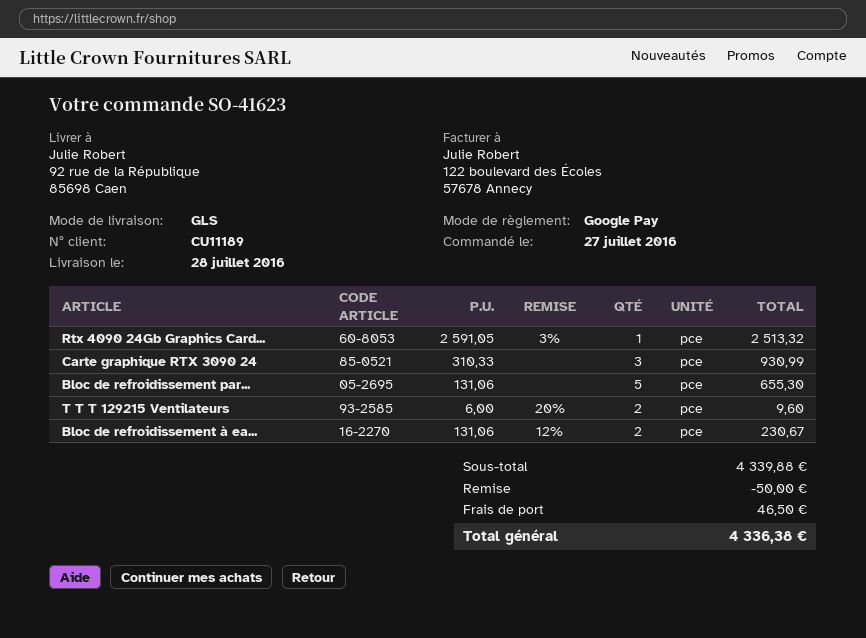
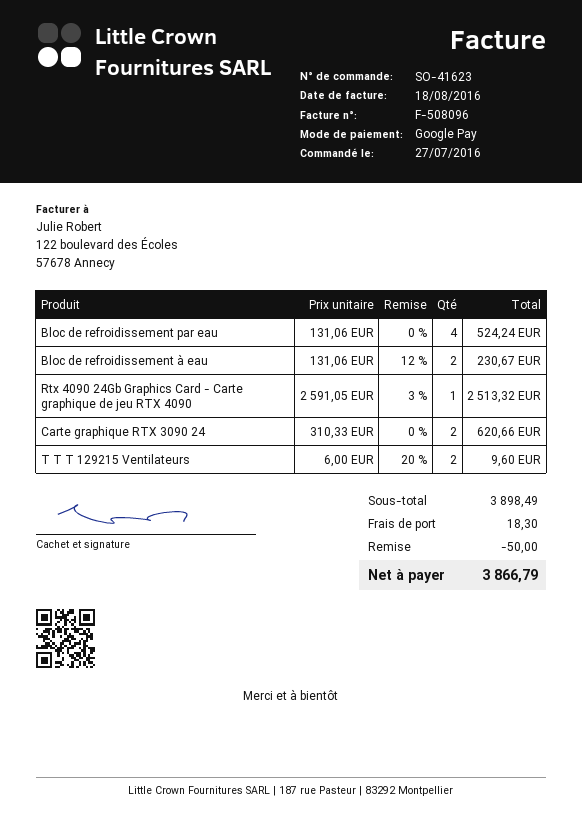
Carte graphique RTX 3090 24: 3 x 310.33 = 930.99 -> 2 x 310.33 = 620.66
Bloc de refroidissement par...: 5 x 131.06 = 655.30 -> 4 x 131.06 = 524.24
subtotal: 4339.88 -> 3898.49
shipping: 46.50 -> 18.30
total: 4336.38 -> 3866.79

